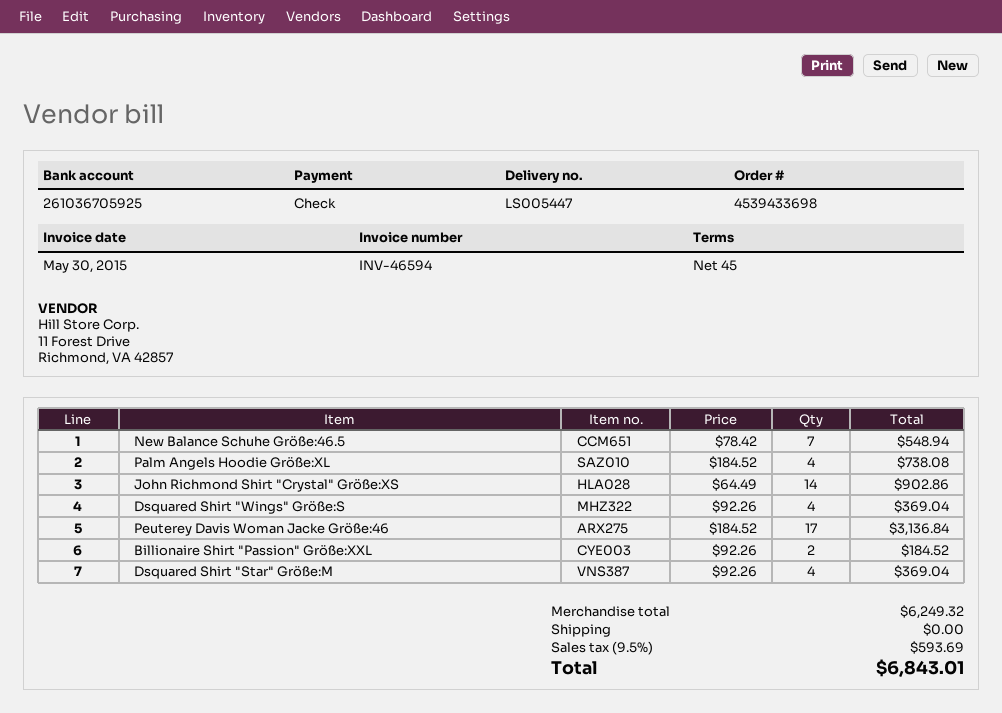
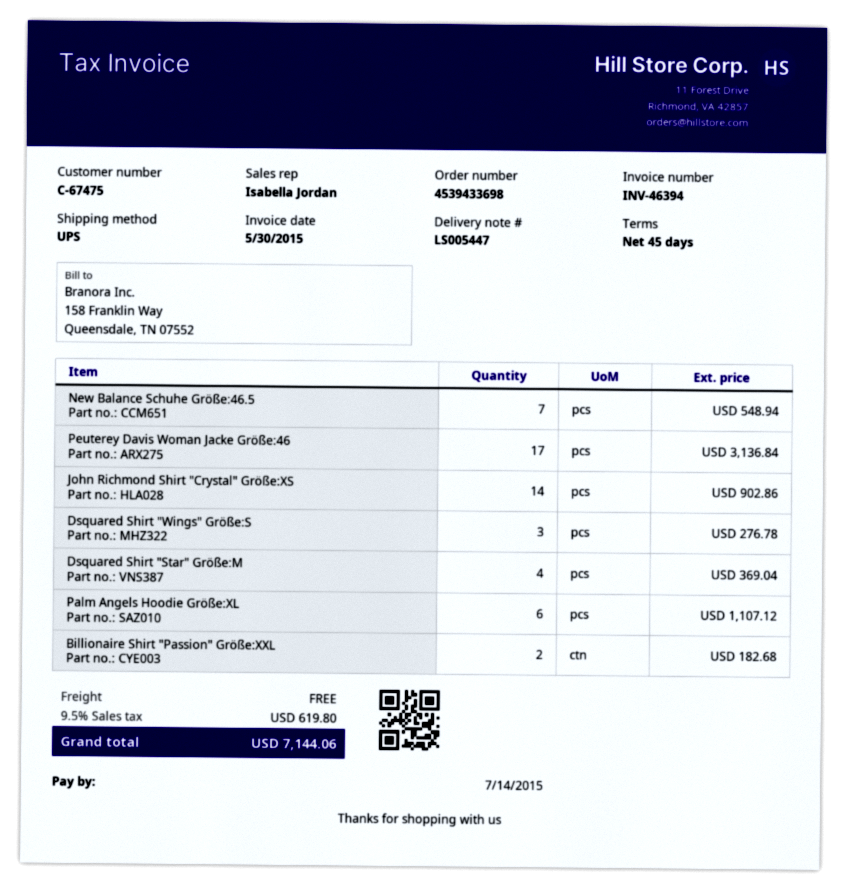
invoice number: INV-46594 -> INV-46394
Palm Angels Hoodie Größe:XL: 4 for 738.08 -> 6 for 1107.12
Dsquared Shirt "Wings" Größe:S: 4 for 369.04 -> 3 for 276.78
Billionaire Shirt "Passion" Größe:XXL: 2 for 184.52 -> 2 for 182.68
tax: 9.5% = 593.69 -> 9.5% = 619.80
total: 6843.01 -> 7144.06

